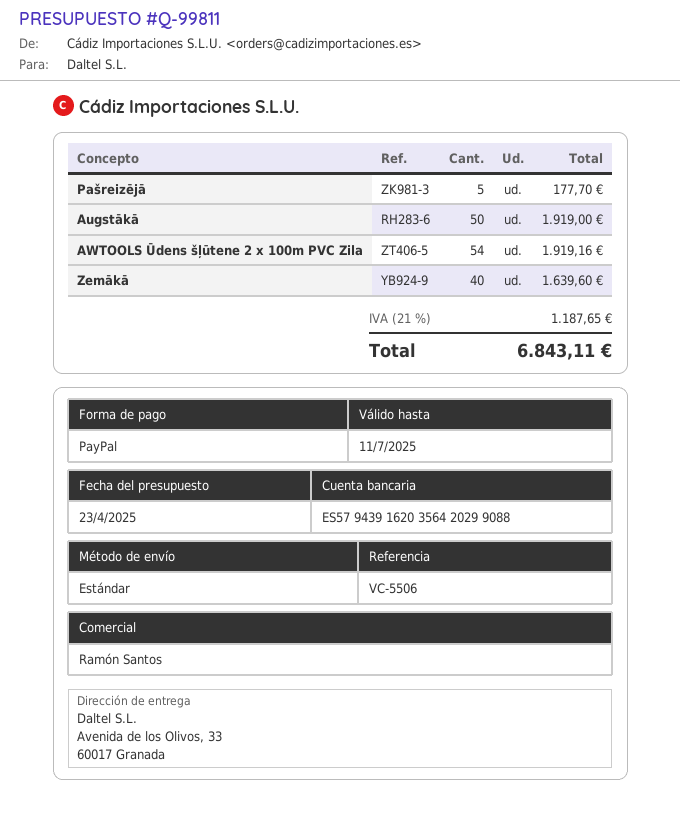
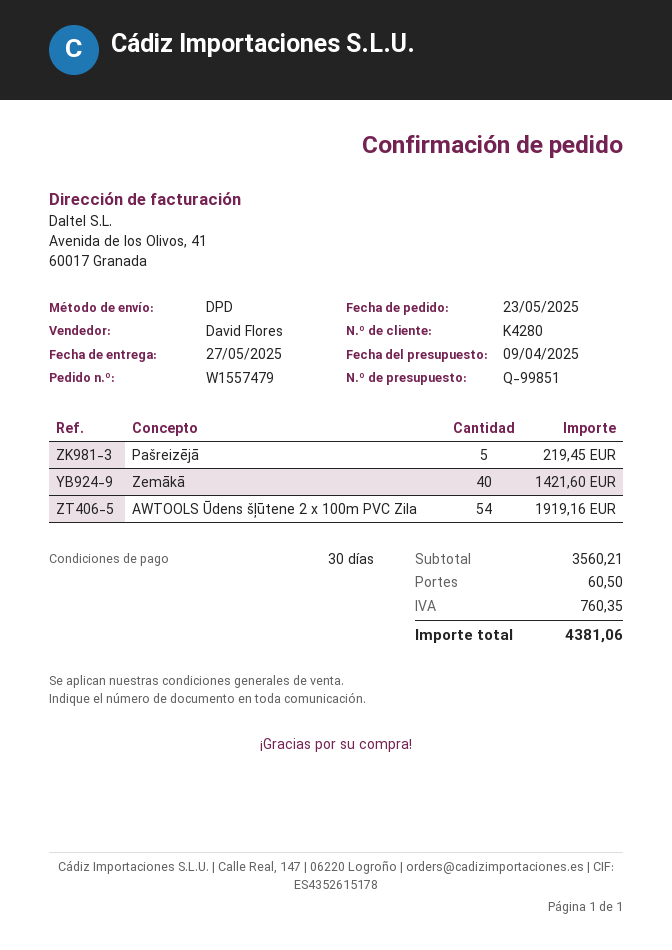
quote number: Q-99811 -> Q-99851
quote date: 2025-04-23 -> 2025-04-09
sales rep: Ramón Santos -> David Flores
shipping method: standard -> DPD
Pašreizējā: 5 for 177.70 -> 5 for 219.45
Augstākā: 50 for 1919.00 -> none
Zemākā: 40 for 1639.60 -> 40 for 1421.60
shipping: none -> 60.50
tax: 1187.65 -> 760.35
total: 6843.11 -> 4381.06

